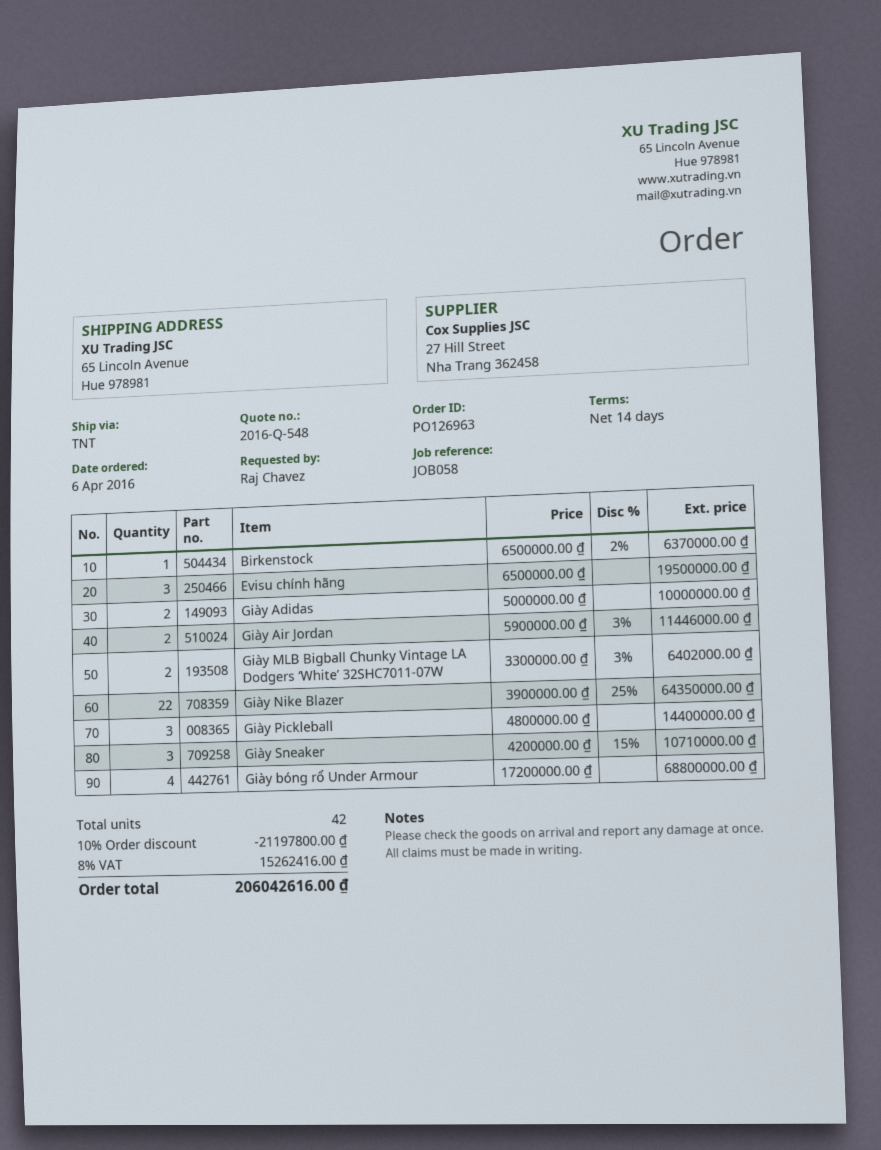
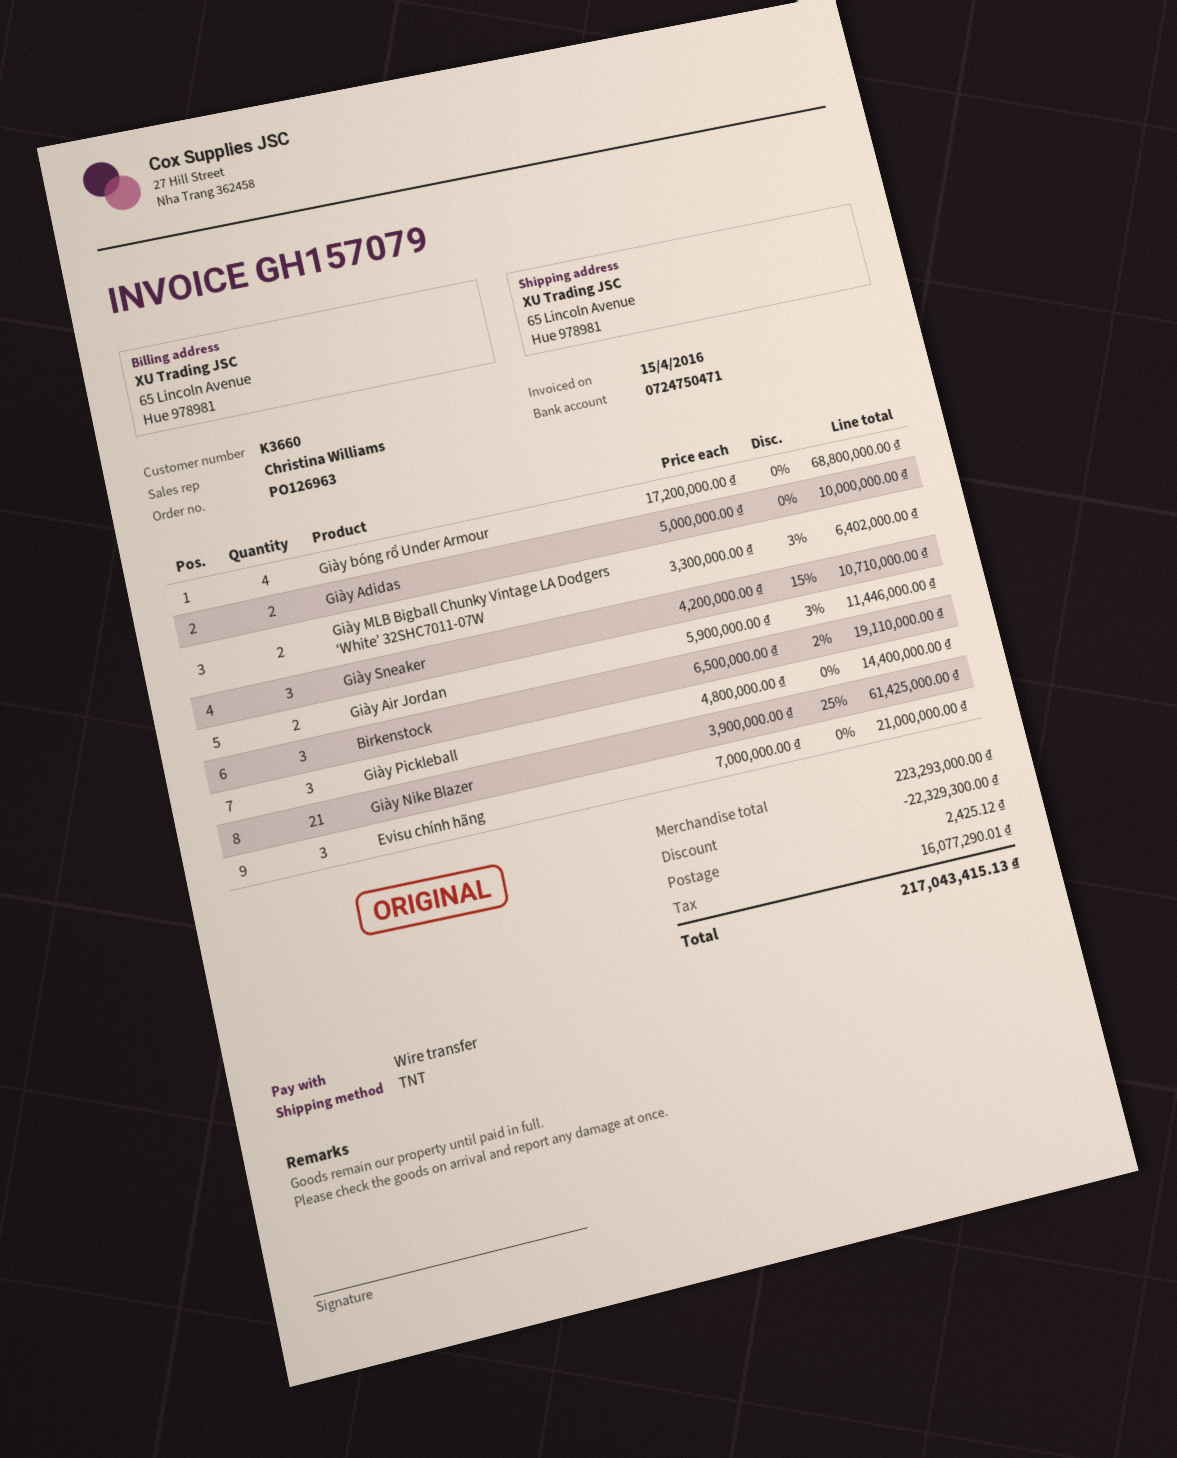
Birkenstock: 1 x 6500000.00 - 2% = 6370000.00 -> 3 x 6500000.00 - 2% = 19110000.00
Evisu chính hãng: 3 x 6500000.00 = 19500000.00 -> 3 x 7000000.00 = 21000000.00
Giày Nike Blazer: 22 x 3900000.00 - 25% = 64350000.00 -> 21 x 3900000.00 - 25% = 61425000.00
discount: 21197800.00 -> 22329300.00
shipping: none -> 2425.12
tax: 15262416.00 -> 16077290.01
total: 206042616.00 -> 217043415.13

